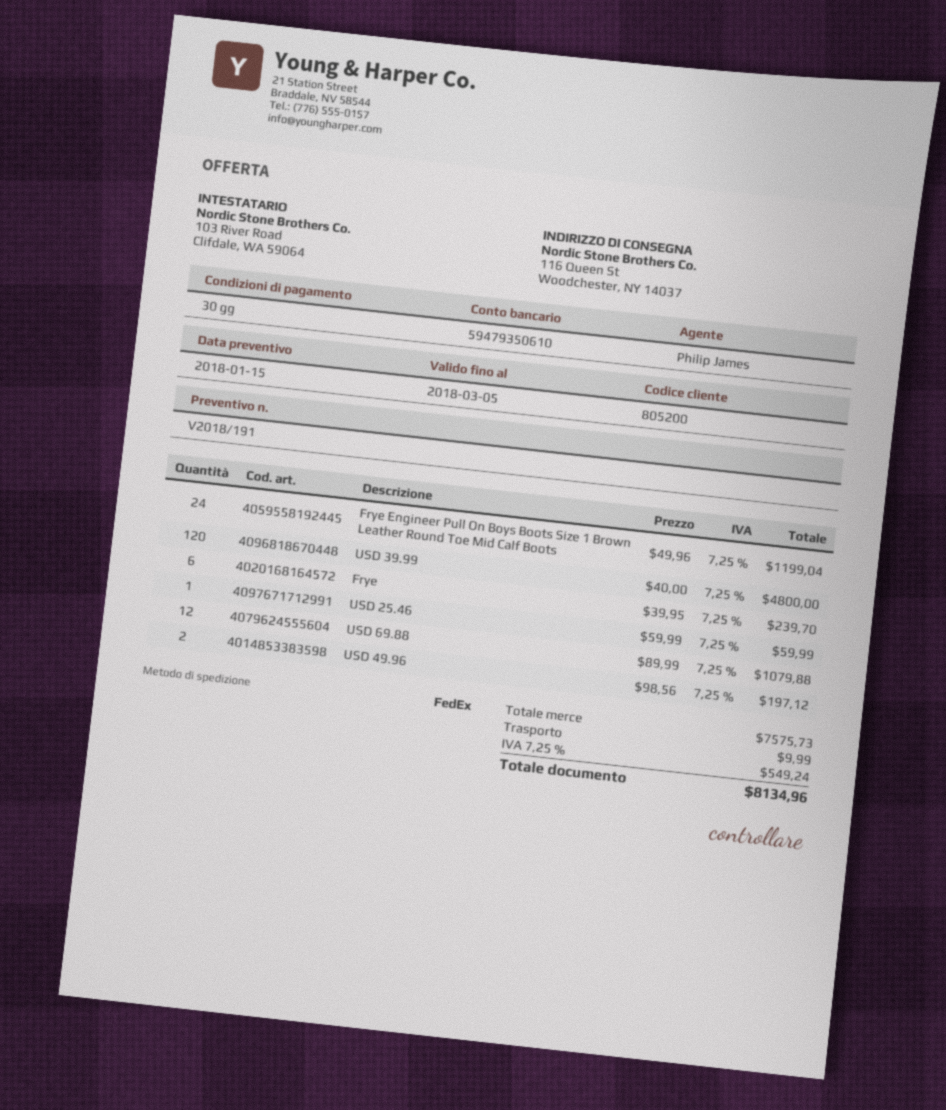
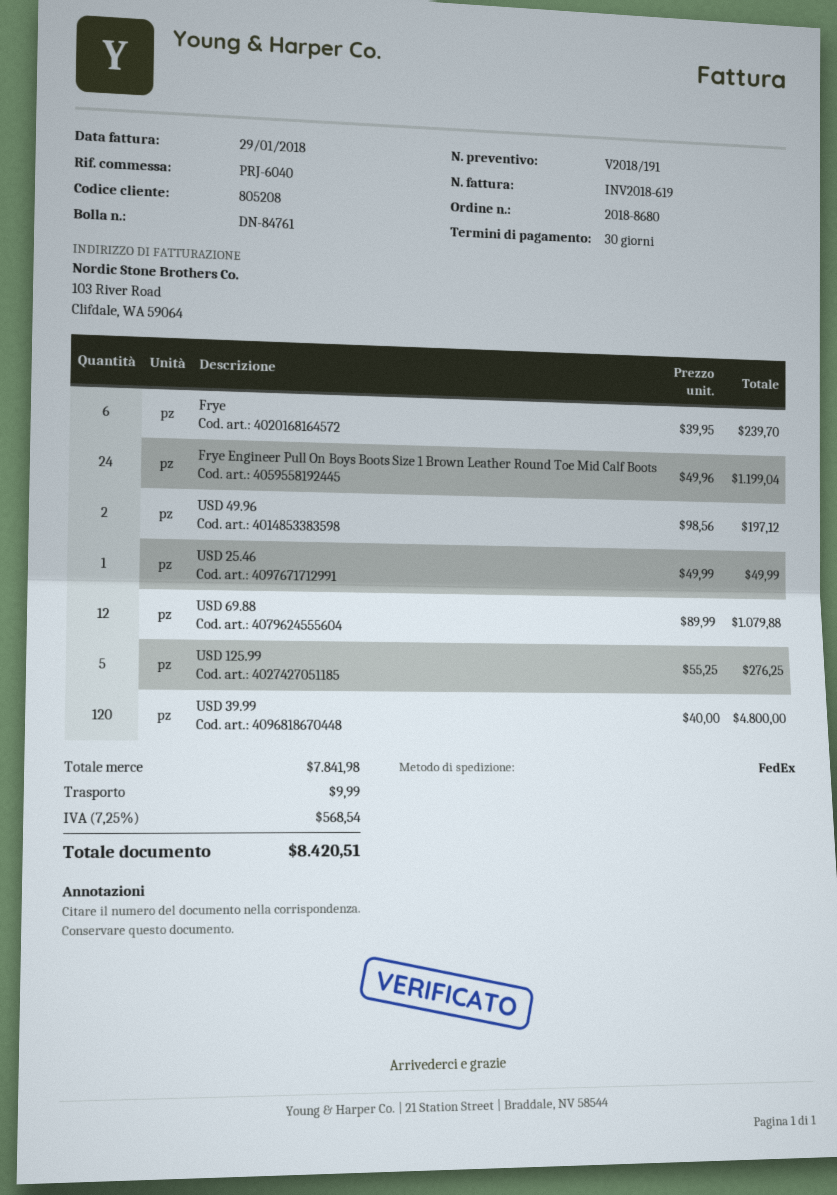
customer number: 805200 -> 805208
USD 25.46: 1 x 59.99 = 59.99 -> 1 x 49.99 = 49.99
USD 125.99: none -> 5 x 55.25 = 276.25
subtotal: 7575.73 -> 7841.98
tax: 7.25% = 549.24 -> 7.25% = 568.54
total: 8134.96 -> 8420.51

